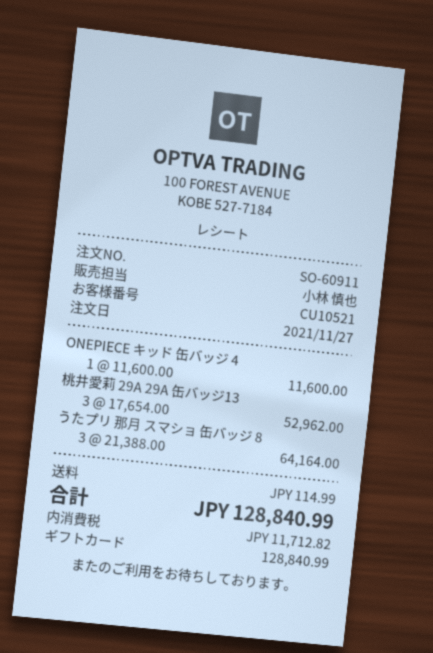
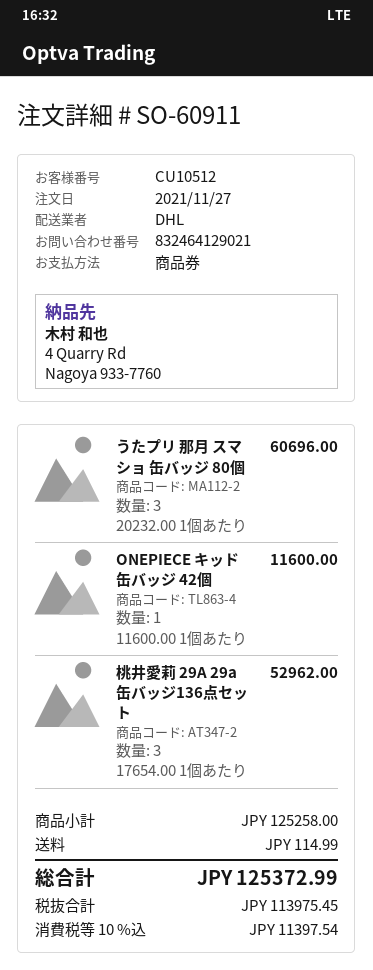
customer number: CU10521 -> CU10512
うたプリ 那月 スマショ 缶バッジ 8: 3 x 21388.00 = 64164.00 -> 3 x 20232.00 = 60696.00
tax: 11712.82 -> 11397.54
total: 128840.99 -> 125372.99

